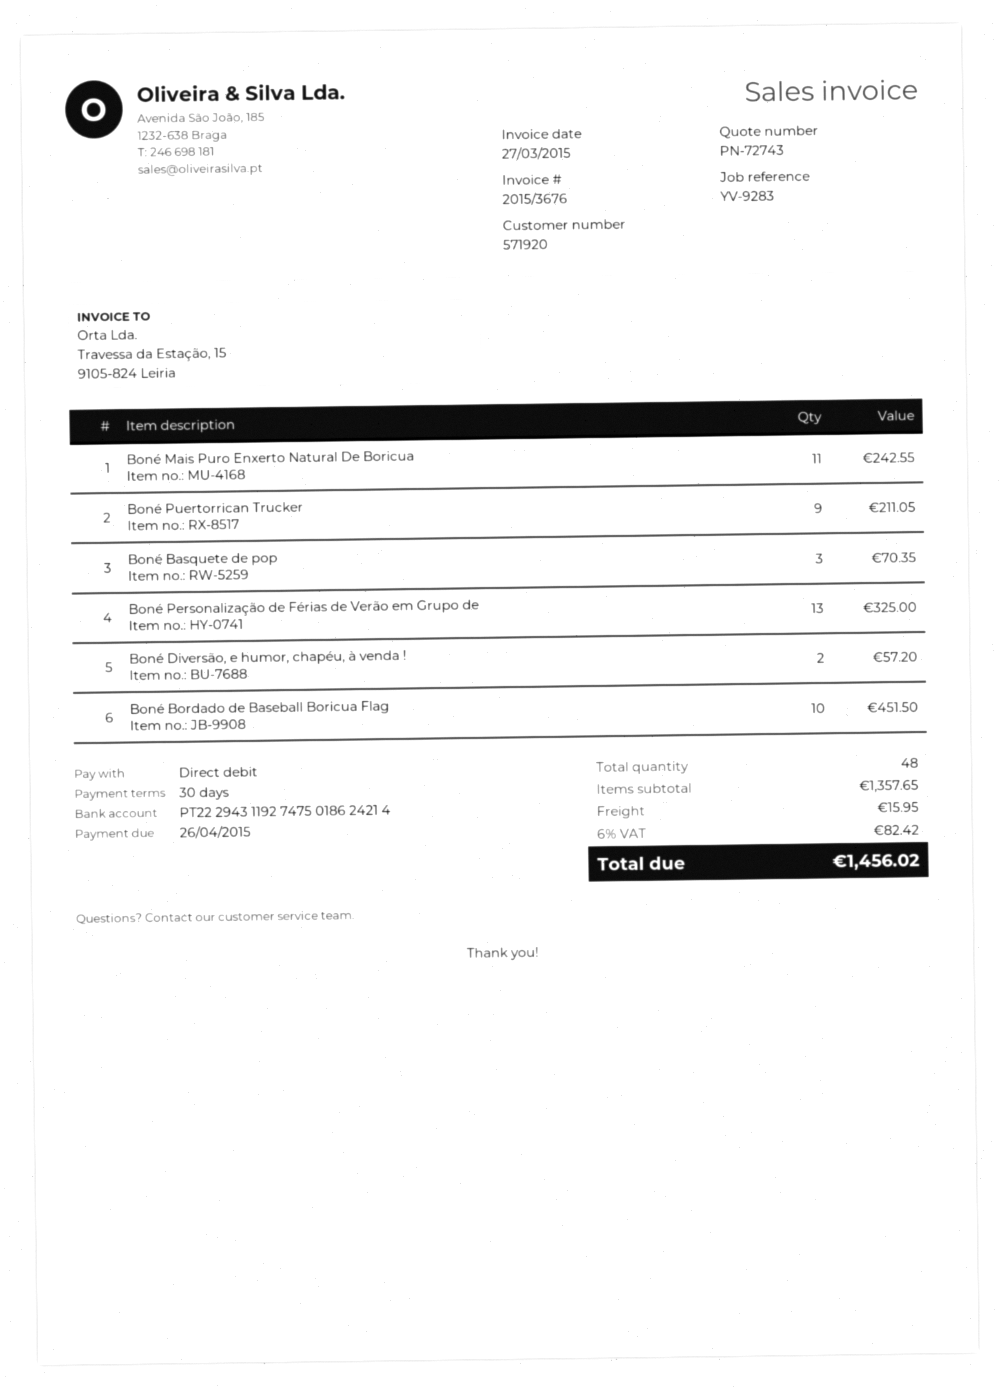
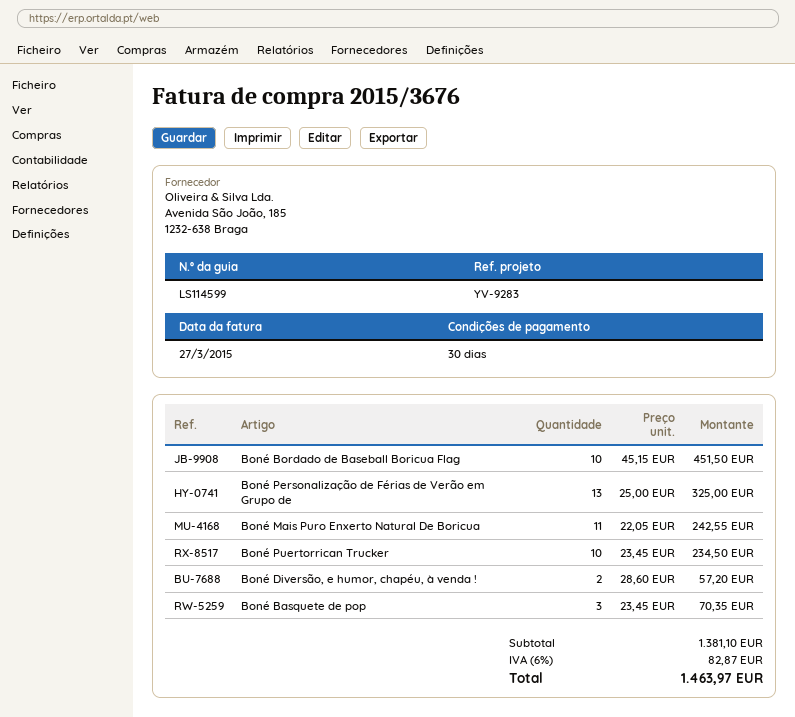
Boné Puertorrican Trucker: 9 for 211.05 -> 10 for 234.50
subtotal: 1357.65 -> 1381.10
shipping: 15.95 -> none
tax: 6% = 82.42 -> 6% = 82.87
total: 1456.02 -> 1463.97

